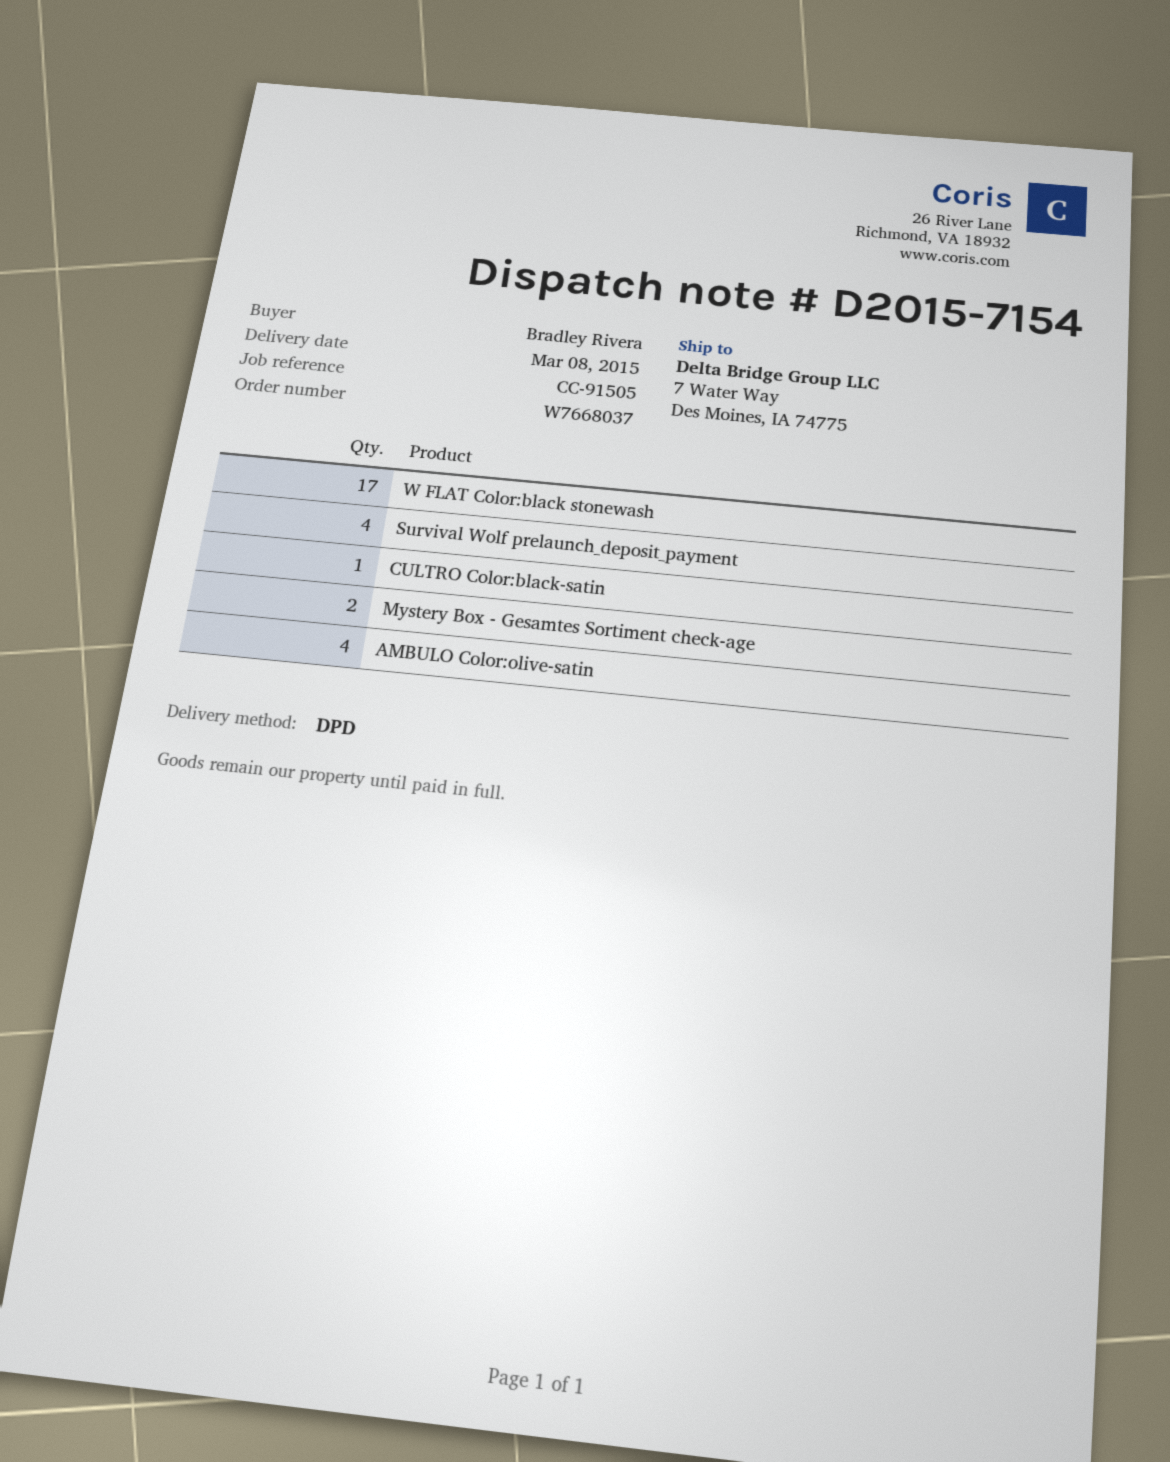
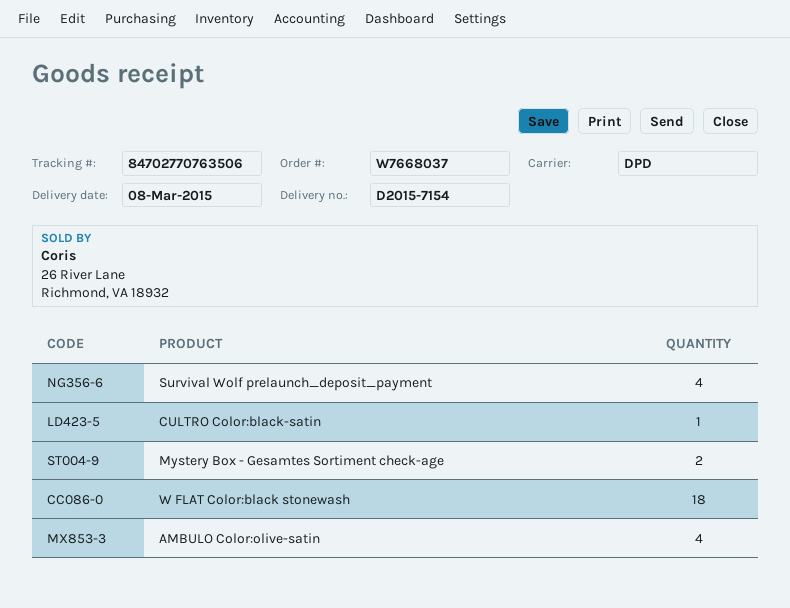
W FLAT Color:black stonewash: 17 -> 18

